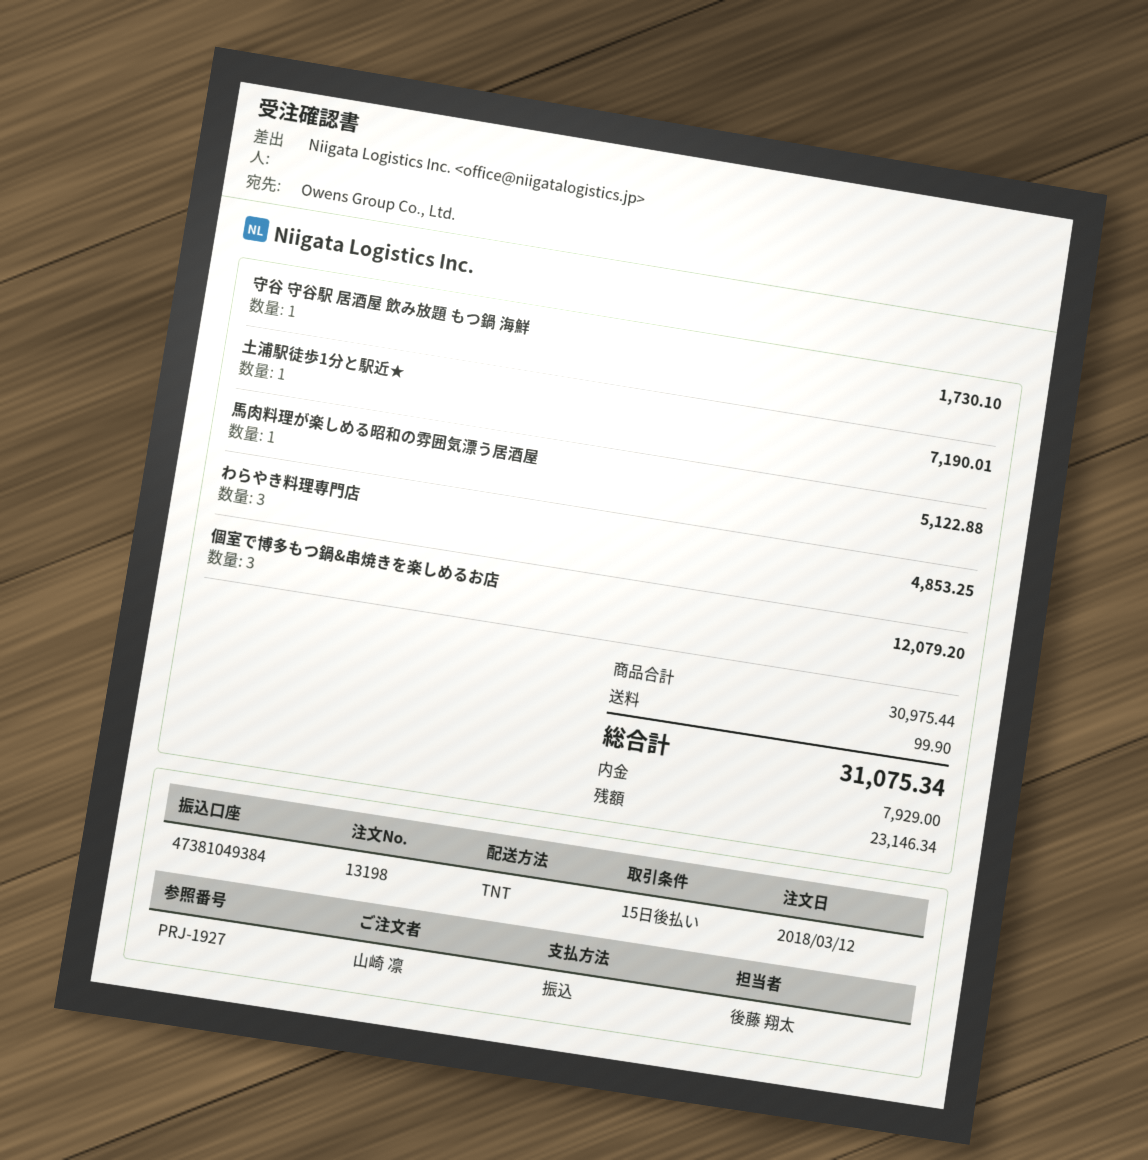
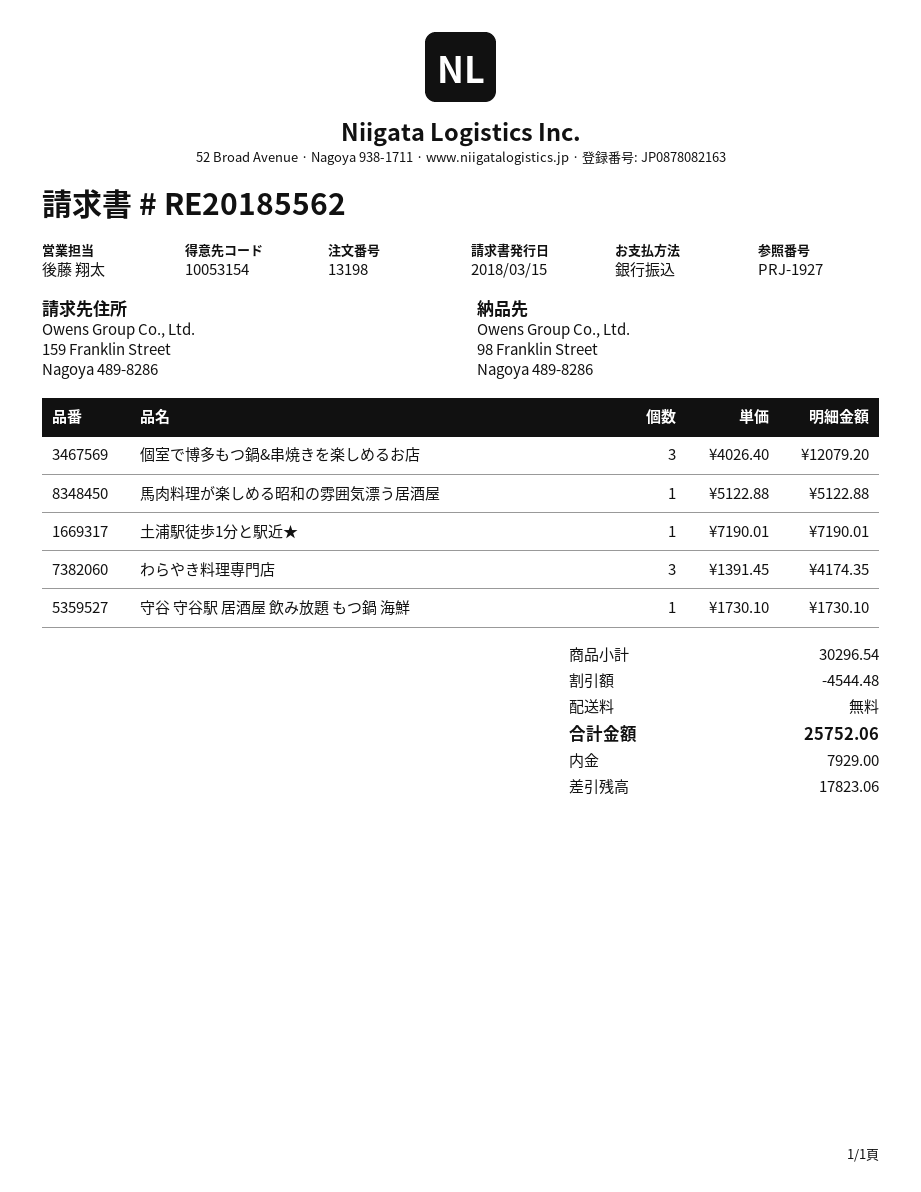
わらやき料理専門店: 3 for 4853.25 -> 3 for 4174.35
subtotal: 30975.44 -> 30296.54
discount: none -> 4544.48
shipping: 99.90 -> 0.00
total: 31075.34 -> 25752.06
balance: 23146.34 -> 17823.06

